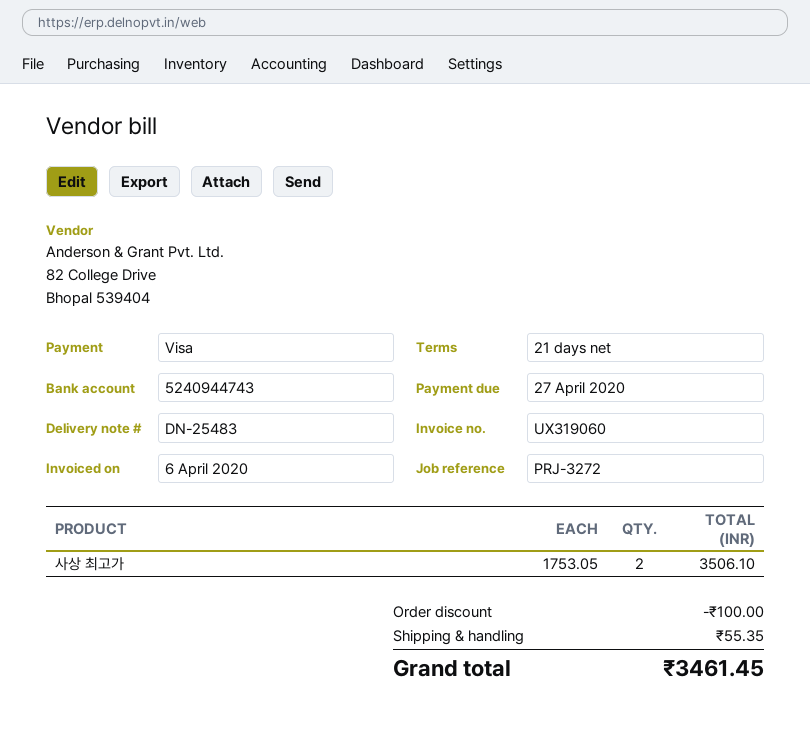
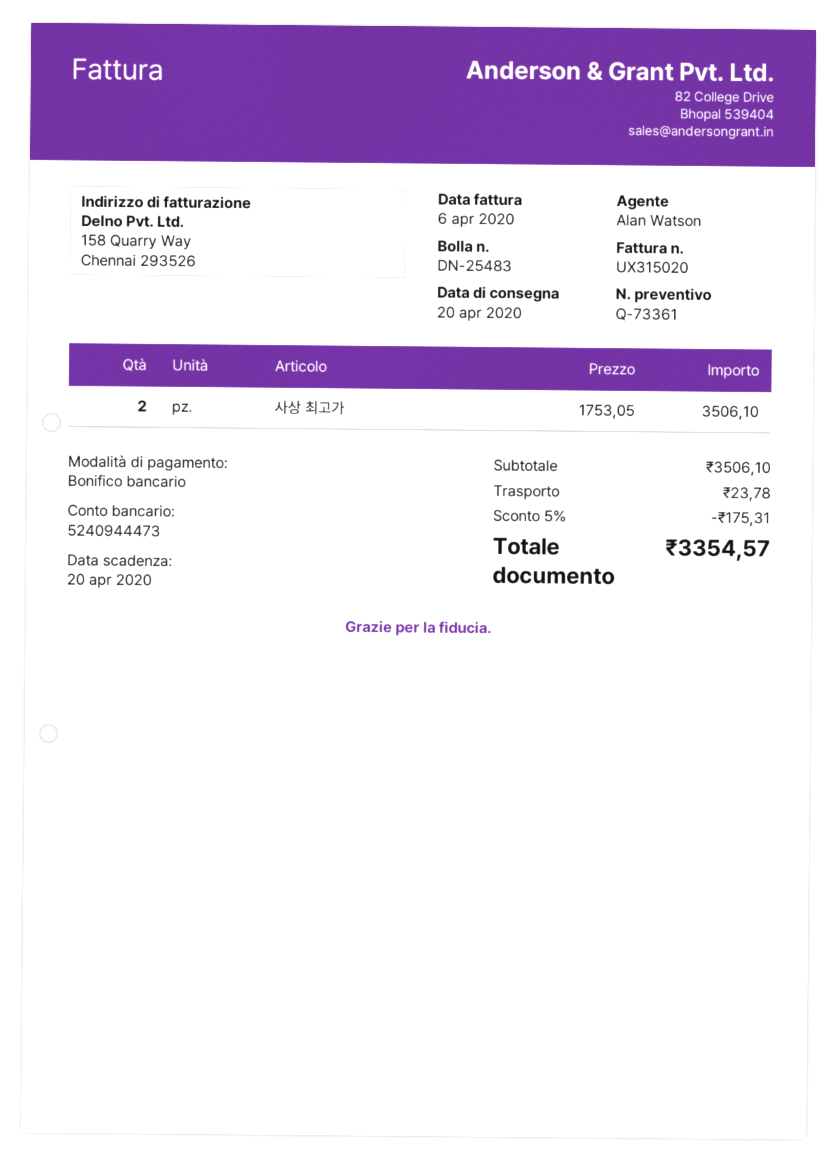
invoice number: UX319060 -> UX315020
due date: 2020-04-27 -> 2020-04-20
payment method: Visa -> bank transfer
bank account: 5240944743 -> 5240944473
discount: 100.00 -> 175.31
shipping: 55.35 -> 23.78
total: 3461.45 -> 3354.57

